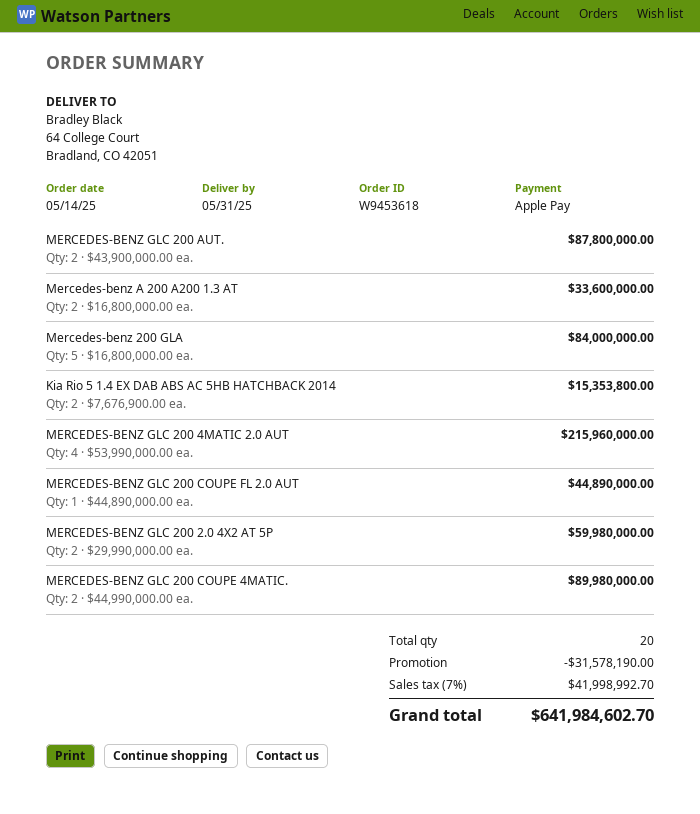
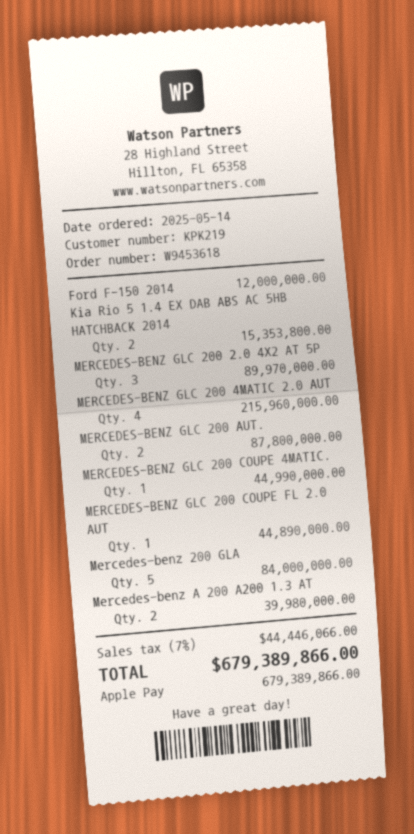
Mercedes-benz A 200 A200 1.3 AT: 2 for 33600000.00 -> 2 for 39980000.00
MERCEDES-BENZ GLC 200 2.0 4X2 AT 5P: 2 for 59980000.00 -> 3 for 89970000.00
MERCEDES-BENZ GLC 200 COUPE 4MATIC.: 2 for 89980000.00 -> 1 for 44990000.00
Ford F-150 2014: none -> 1 for 12000000.00
discount: 31578190.00 -> none
tax: 7% = 41998992.70 -> 7% = 44446066.00
total: 641984602.70 -> 679389866.00

